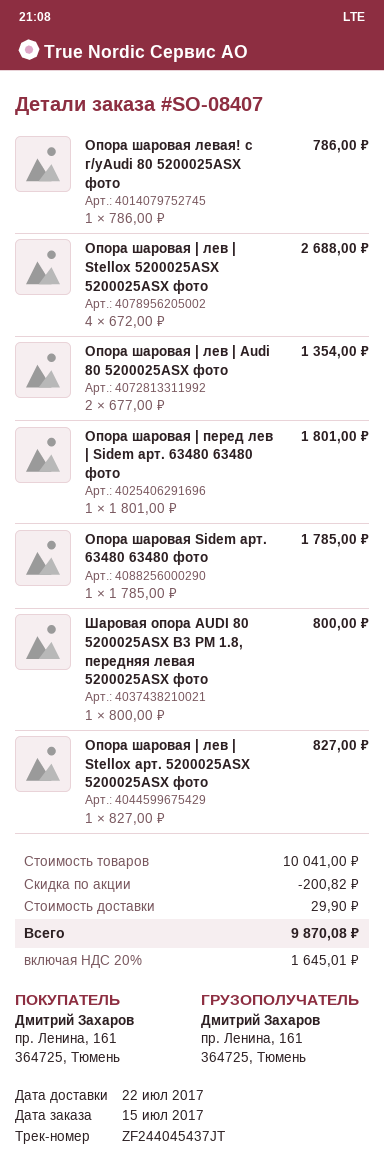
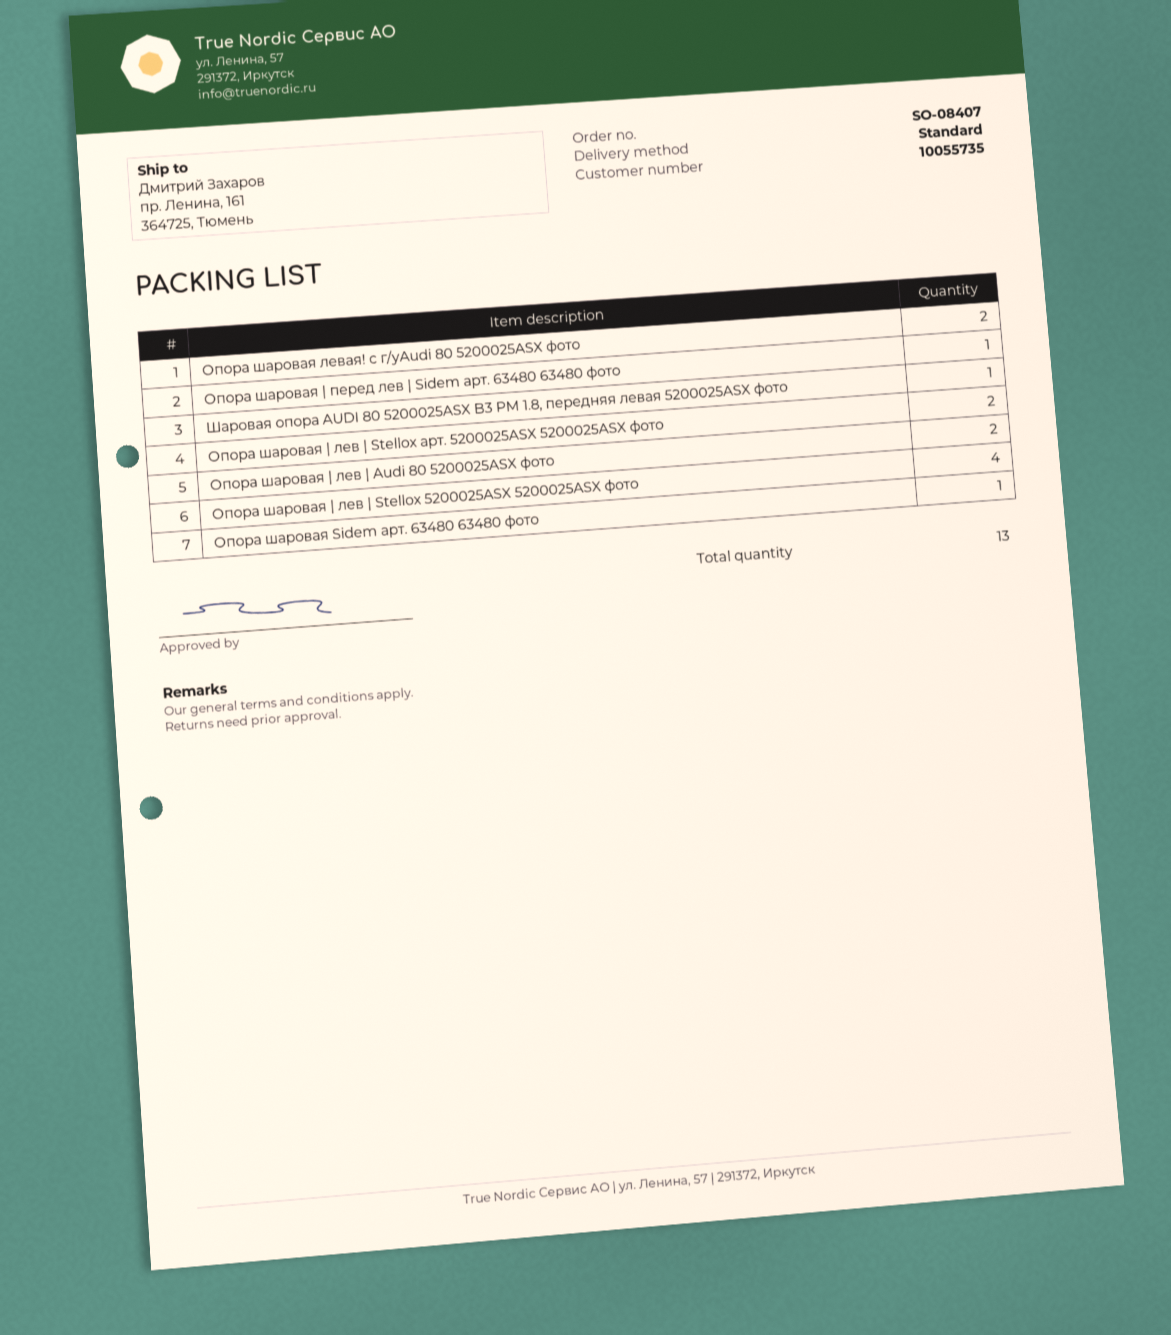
Опора шаровая левая! с г/уAudi 80 5200025ASX фото: 1 -> 2
Опора шаровая | лев | Stellox арт. 5200025ASX 5200025ASX фото: 1 -> 2

